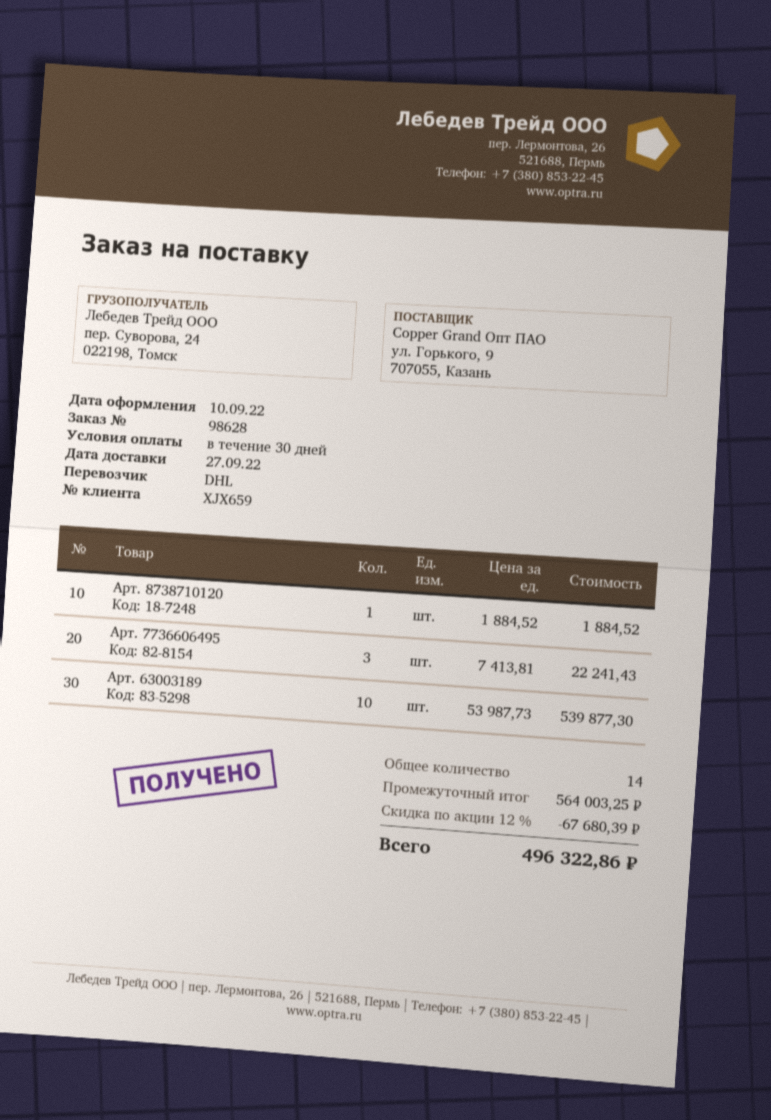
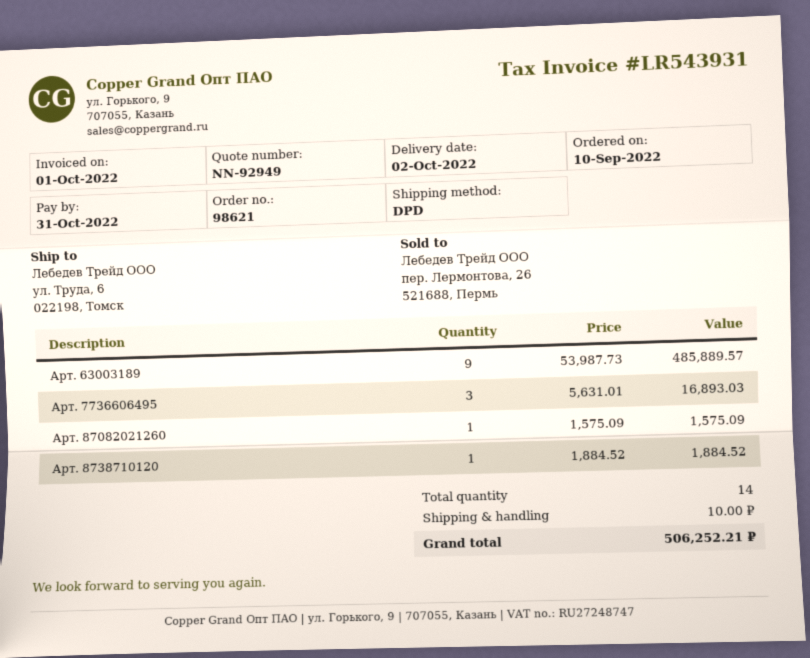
order number: 98628 -> 98621
delivery date: 2022-09-27 -> 2022-10-02
shipping method: DHL -> DPD
ship to: пер. Суворова, 24, 022198, Томск -> ул. Труда, 6, 022198, Томск
Арт. 7736606495: 3 x 7413.81 = 22241.43 -> 3 x 5631.01 = 16893.03
Арт. 63003189: 10 x 53987.73 = 539877.30 -> 9 x 53987.73 = 485889.57
Арт. 87082021260: none -> 1 x 1575.09 = 1575.09
discount: 12% = 67680.39 -> none
shipping: none -> 10.00
total: 496322.86 -> 506252.21

